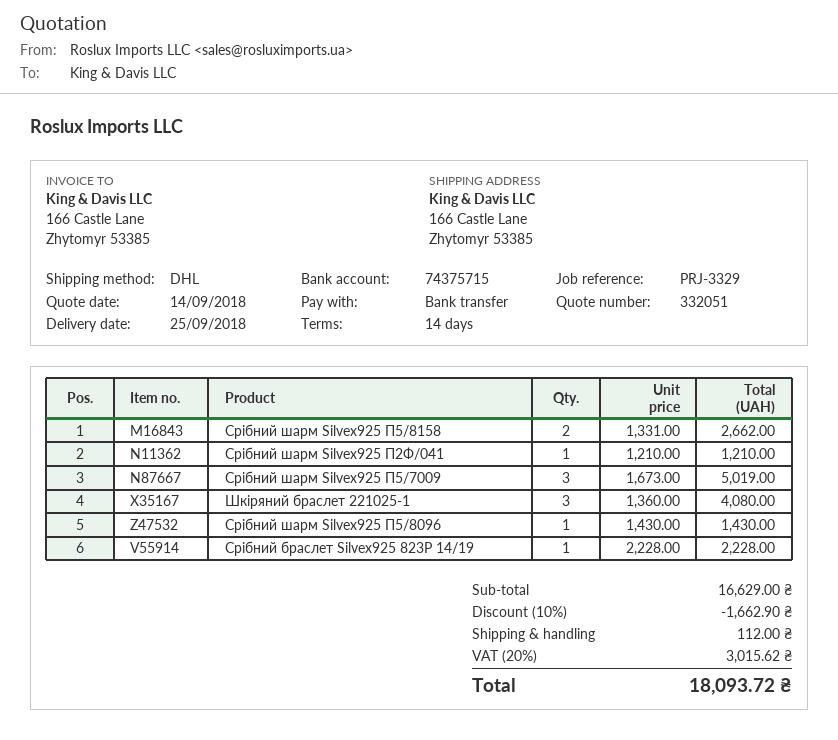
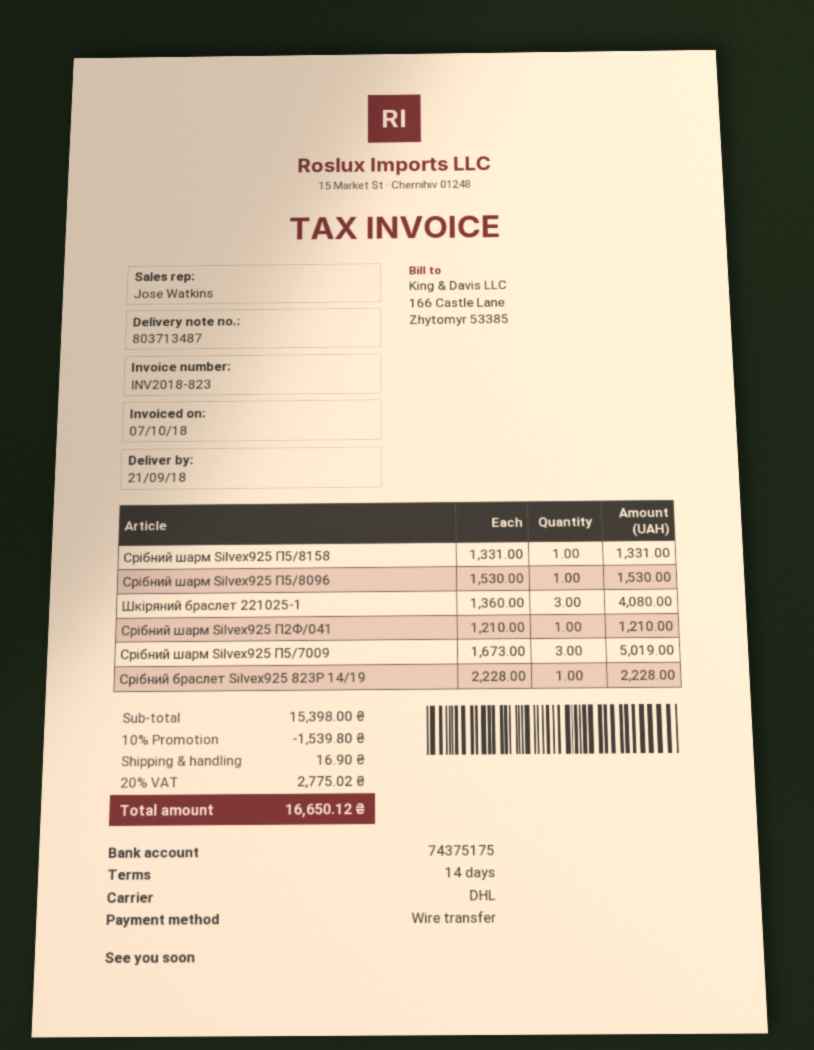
delivery date: 2018-09-25 -> 2018-09-21
bank account: 74375715 -> 74375175
Срібний шарм Silvex925 П5/8158: 2 x 1331.00 = 2662.00 -> 1 x 1331.00 = 1331.00
Срібний шарм Silvex925 П5/8096: 1 x 1430.00 = 1430.00 -> 1 x 1530.00 = 1530.00
subtotal: 16629.00 -> 15398.00
discount: 10% = 1662.90 -> 10% = 1539.80
shipping: 112.00 -> 16.90
tax: 20% = 3015.62 -> 20% = 2775.02
total: 18093.72 -> 16650.12

